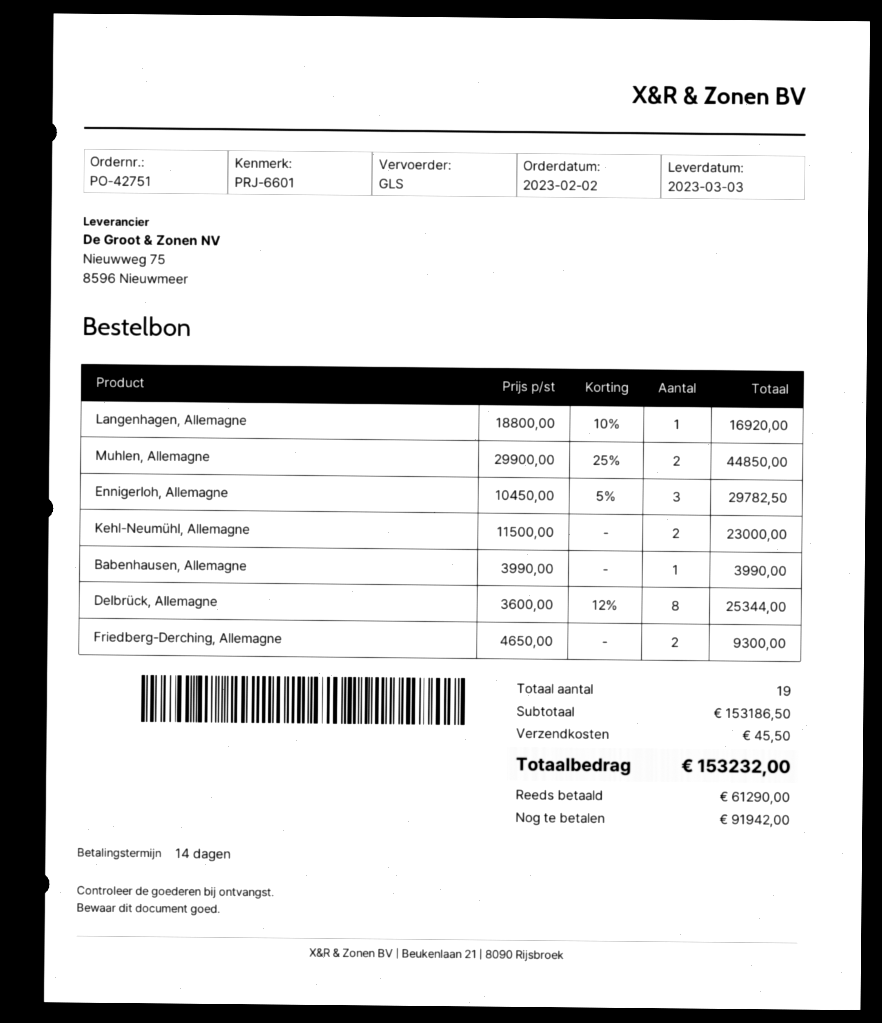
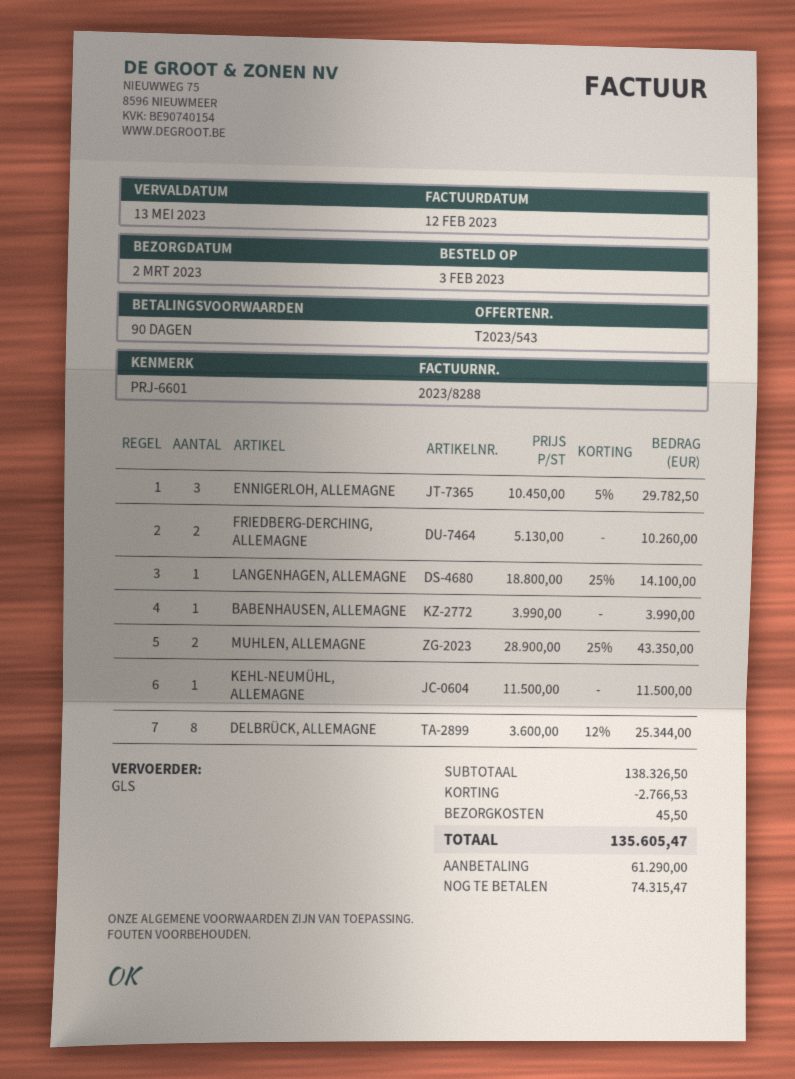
order date: 2023-02-02 -> 2023-02-03
delivery date: 2023-03-03 -> 2023-03-02
payment terms: 14 days -> 90 days
Langenhagen, Allemagne: 1 x 18800.00 - 10% = 16920.00 -> 1 x 18800.00 - 25% = 14100.00
Muhlen, Allemagne: 2 x 29900.00 - 25% = 44850.00 -> 2 x 28900.00 - 25% = 43350.00
Kehl-Neumühl, Allemagne: 2 x 11500.00 = 23000.00 -> 1 x 11500.00 = 11500.00
Friedberg-Derching, Allemagne: 2 x 4650.00 = 9300.00 -> 2 x 5130.00 = 10260.00
subtotal: 153186.50 -> 138326.50
discount: none -> 2766.53
total: 153232.00 -> 135605.47
balance: 91942.00 -> 74315.47

